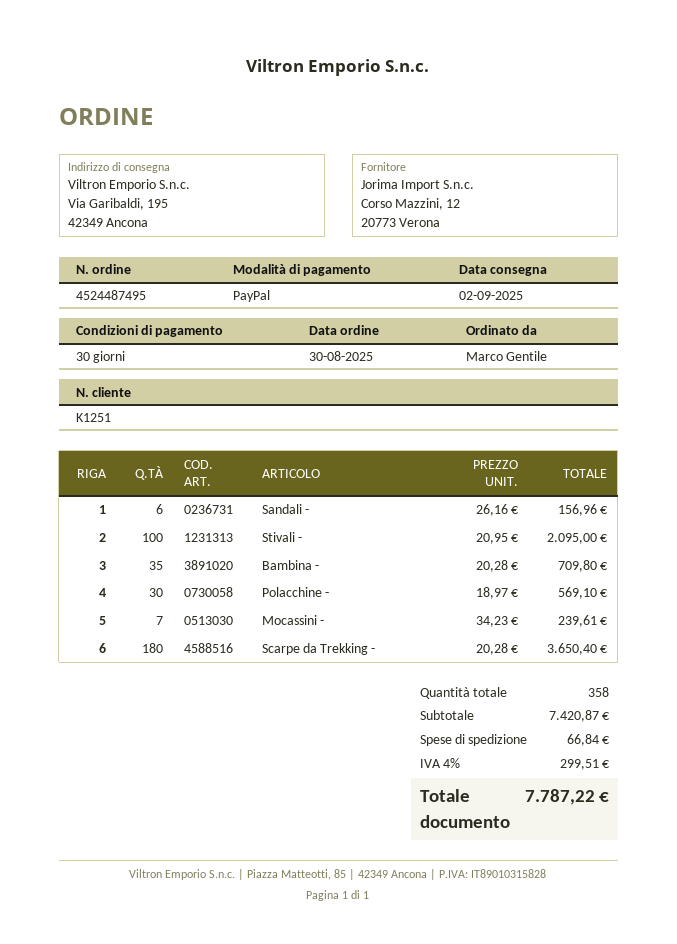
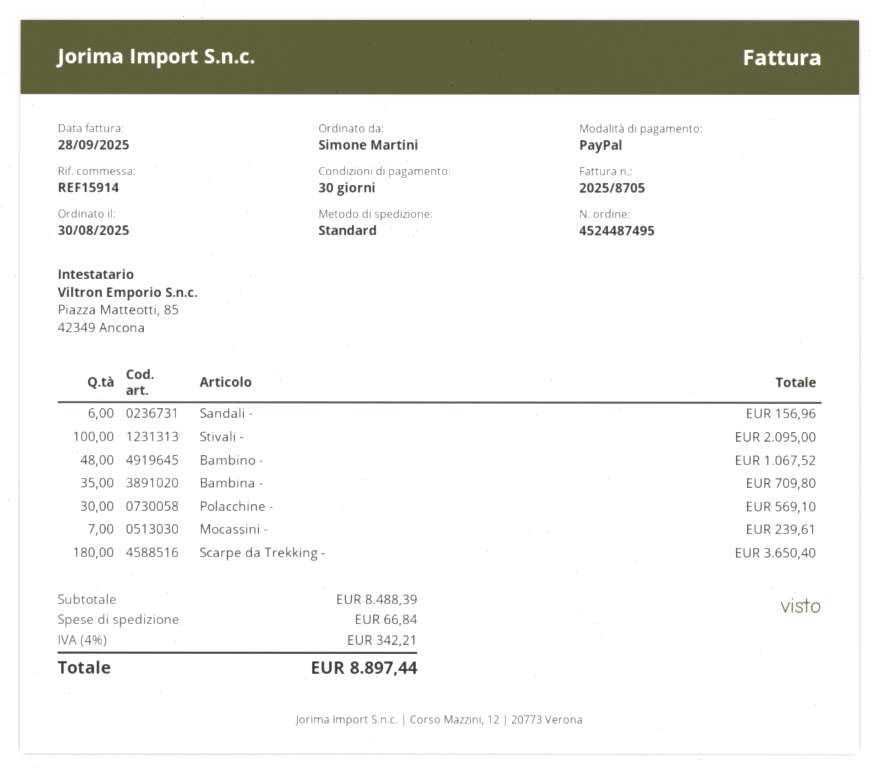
ordered by: Marco Gentile -> Simone Martini
Bambino -: none -> 48 for 1067.52
subtotal: 7420.87 -> 8488.39
tax: 4% = 299.51 -> 4% = 342.21
total: 7787.22 -> 8897.44

